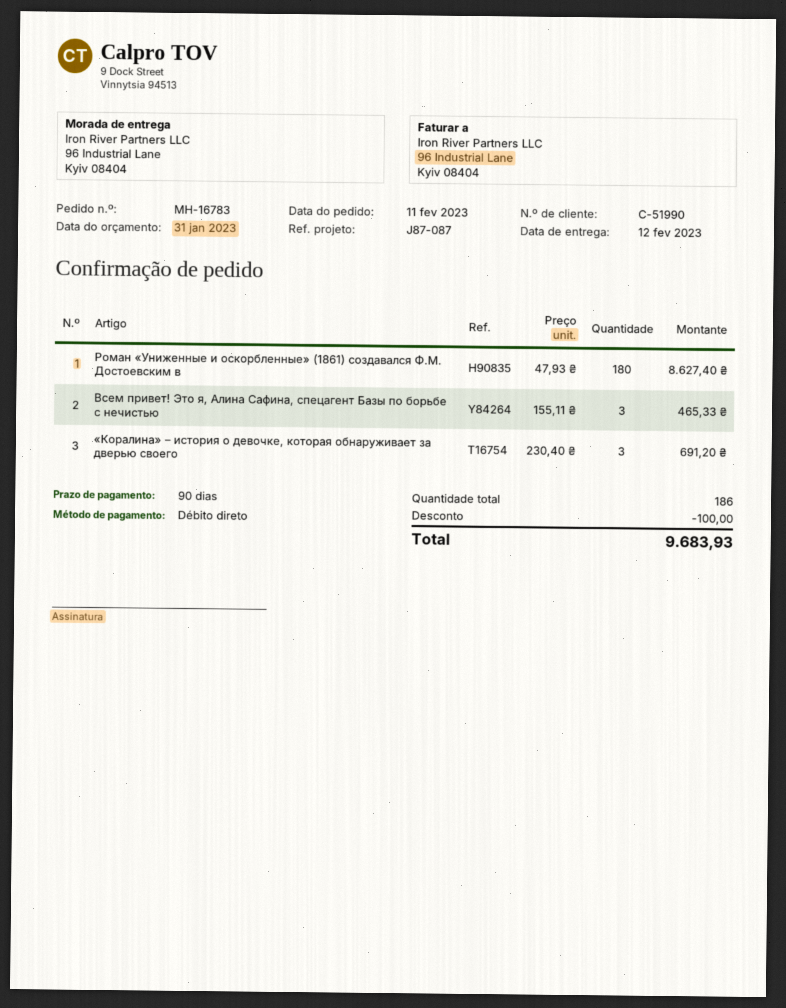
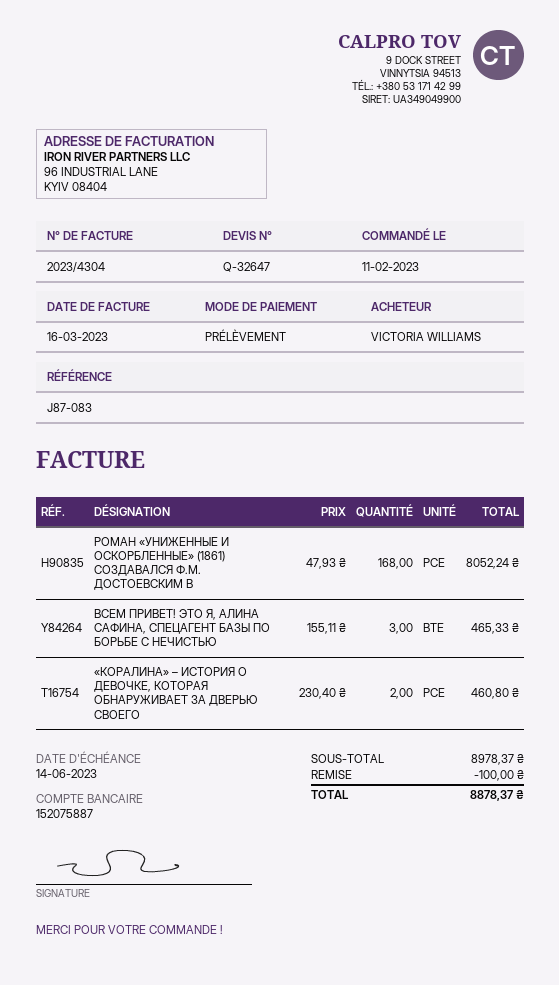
reference: J87-087 -> J87-083
Роман «Униженные и оскорбленные» (1861) создавался Ф.М. Достоевским в: 180 x 47.93 = 8627.40 -> 168 x 47.93 = 8052.24
«Коралина» – история о девочке, которая обнаруживает за дверью своего: 3 x 230.40 = 691.20 -> 2 x 230.40 = 460.80
total: 9683.93 -> 8878.37

